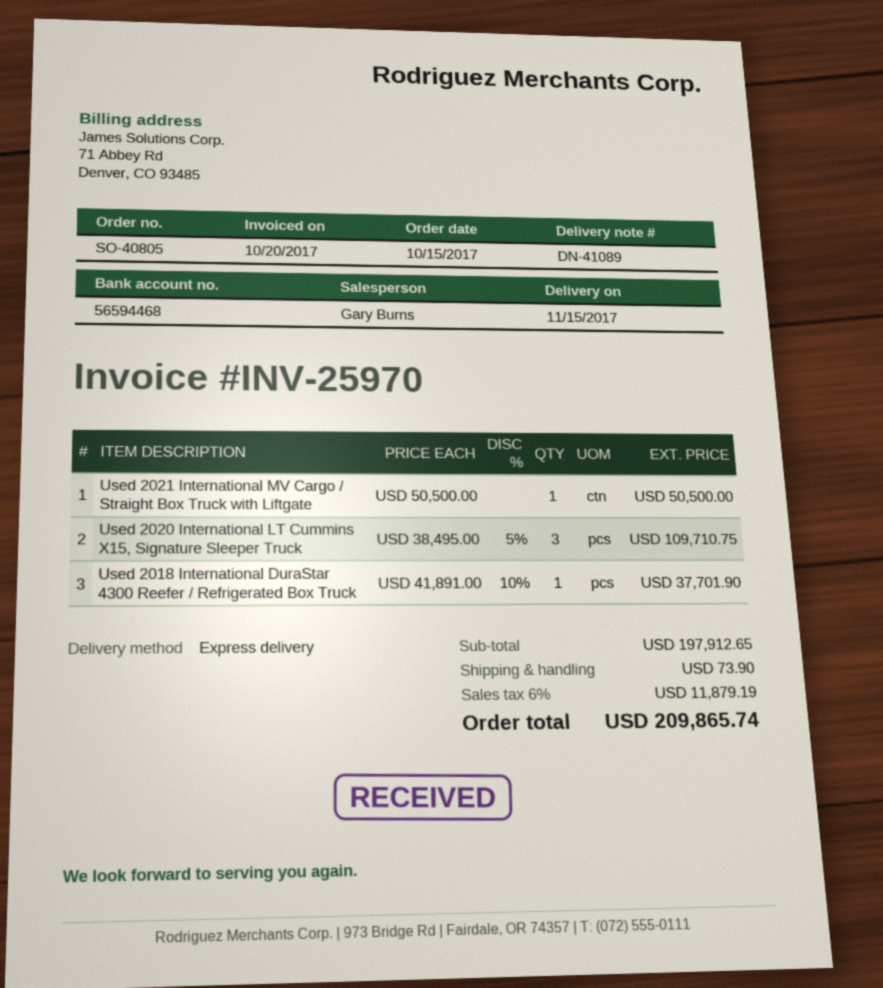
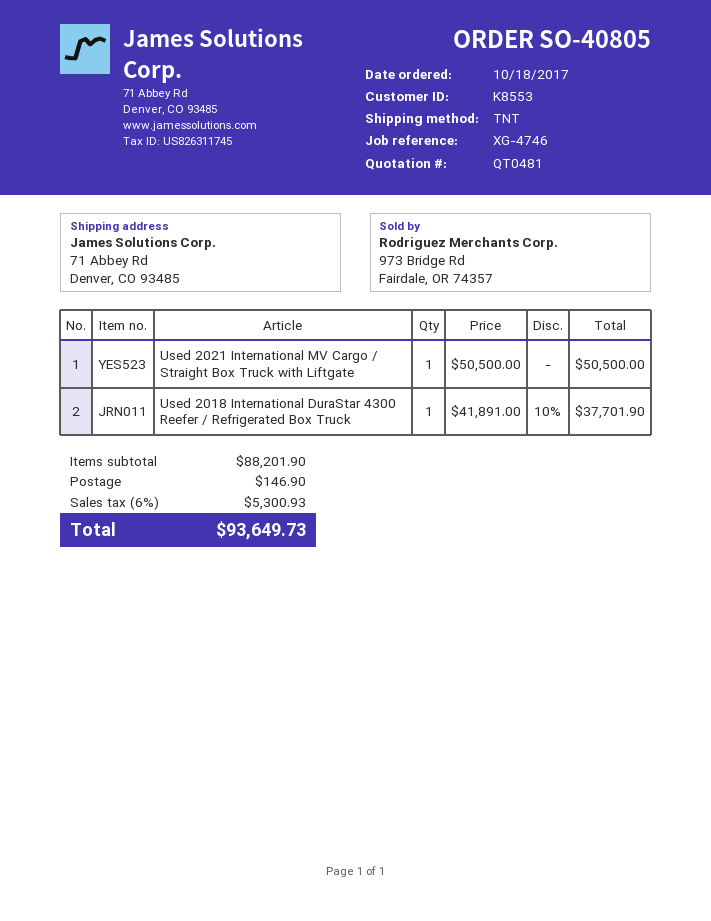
order date: 2017-10-15 -> 2017-10-18
shipping method: express -> TNT
Used 2020 International LT Cummins X15, Signature Sleeper Truck: 3 x 38495.00 - 5% = 109710.75 -> none
subtotal: 197912.65 -> 88201.90
shipping: 73.90 -> 146.90
tax: 6% = 11879.19 -> 6% = 5300.93
total: 209865.74 -> 93649.73

